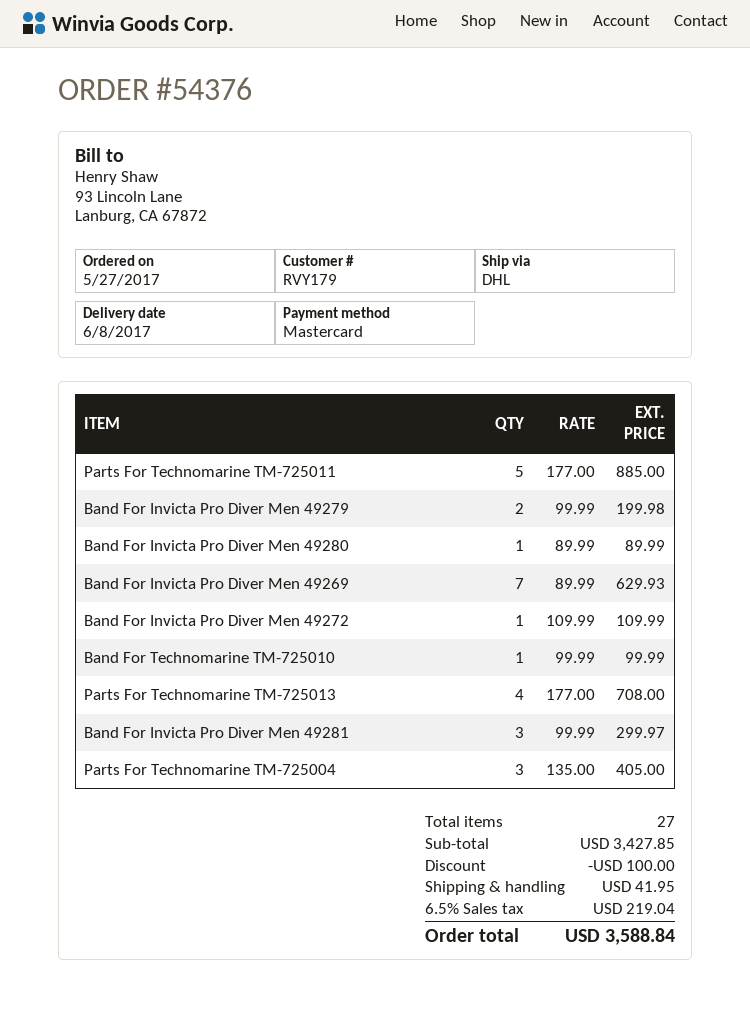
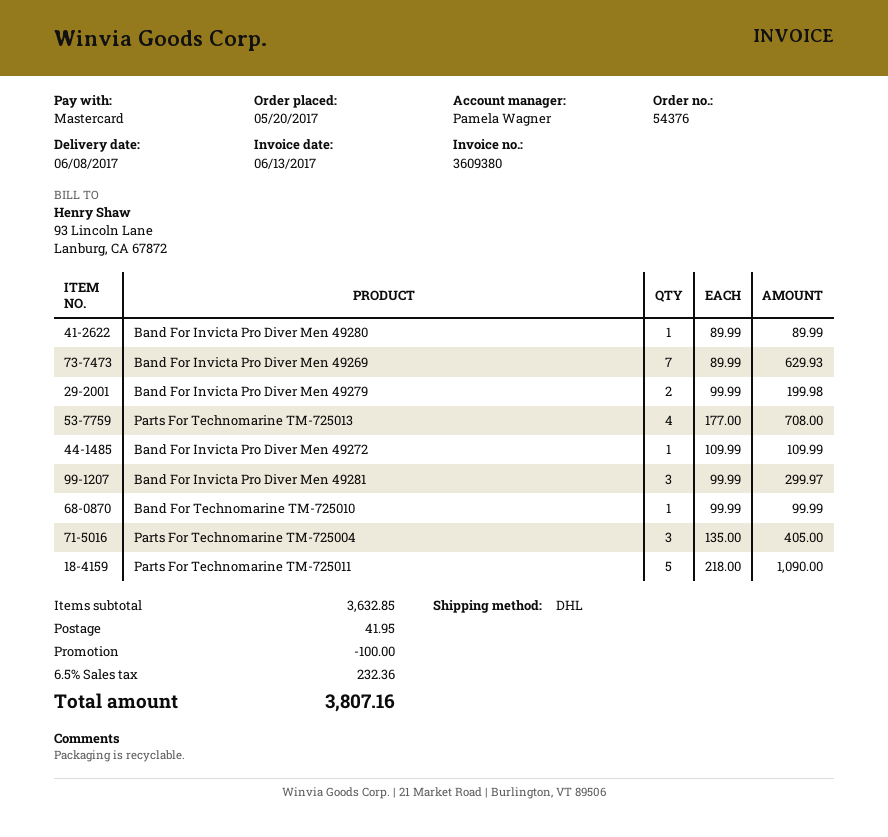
order date: 2017-05-27 -> 2017-05-20
Parts For Technomarine TM-725011: 5 x 177.00 = 885.00 -> 5 x 218.00 = 1090.00
subtotal: 3427.85 -> 3632.85
tax: 6.5% = 219.04 -> 6.5% = 232.36
total: 3588.84 -> 3807.16

